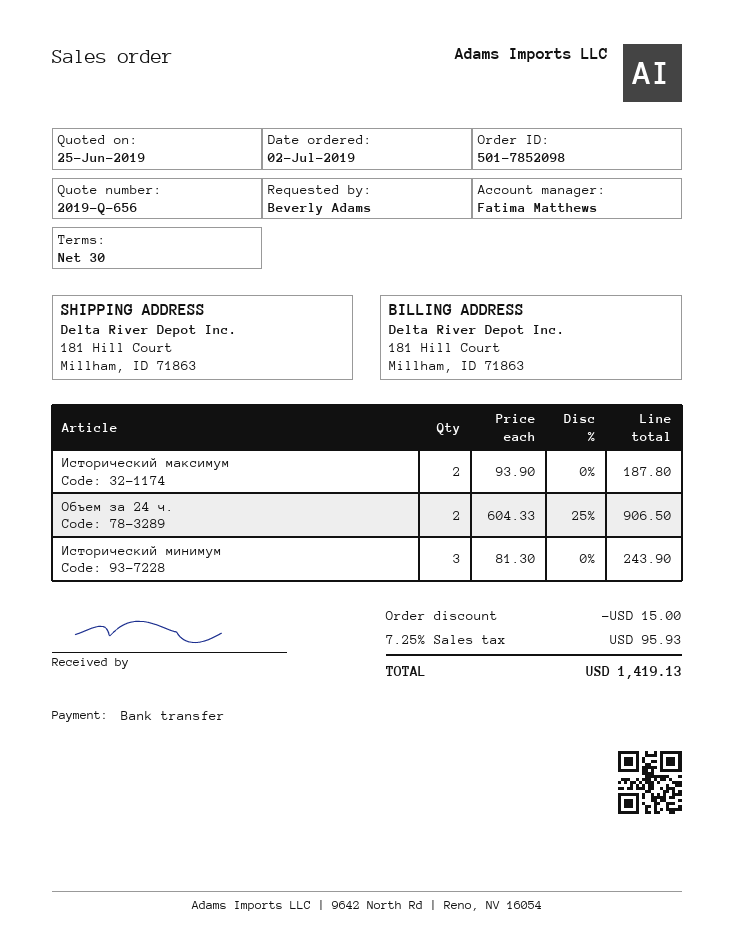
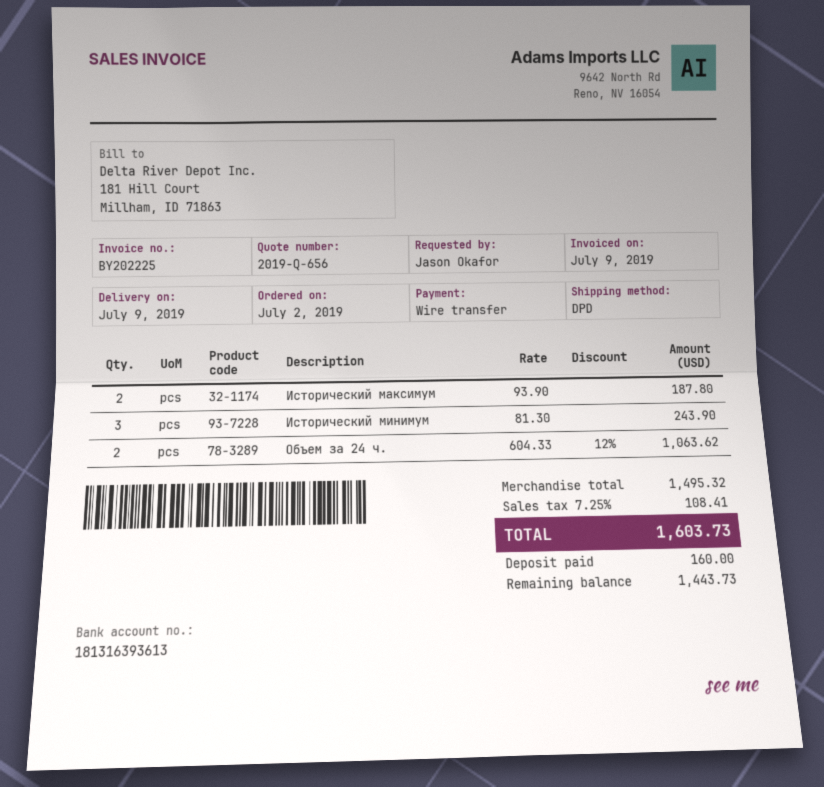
ordered by: Beverly Adams -> Jason Okafor
Объем за 24 ч.: 2 x 604.33 - 25% = 906.50 -> 2 x 604.33 - 12% = 1063.62
discount: 15.00 -> none
tax: 7.25% = 95.93 -> 7.25% = 108.41
total: 1419.13 -> 1603.73

